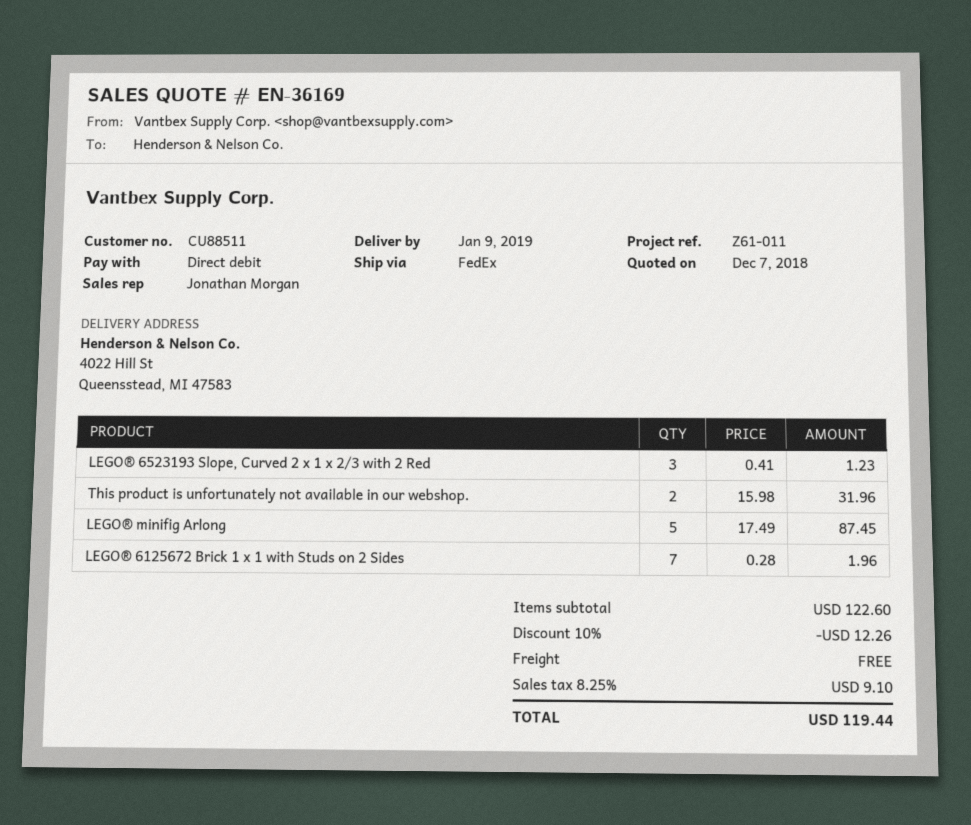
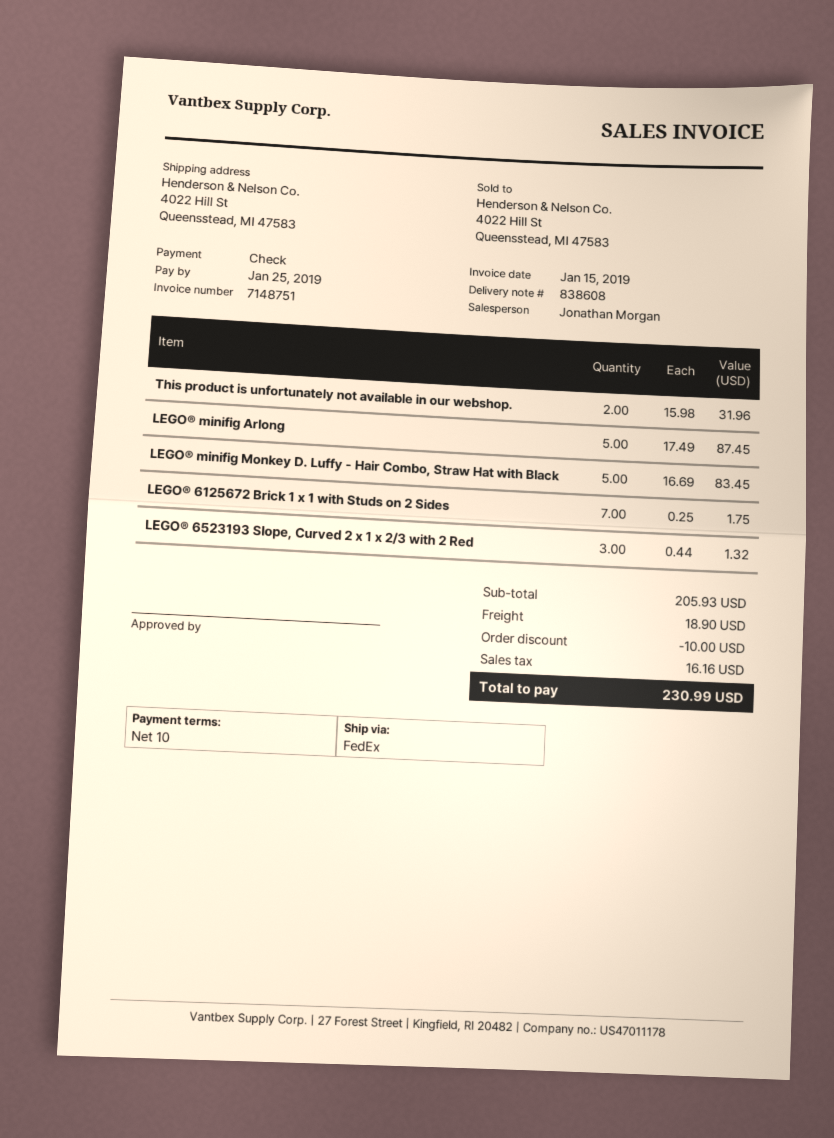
payment method: direct debit -> cheque
LEGO® 6523193 Slope, Curved 2 x 1 x 2/3 with 2 Red: 3 x 0.41 = 1.23 -> 3 x 0.44 = 1.32
LEGO® 6125672 Brick 1 x 1 with Studs on 2 Sides: 7 x 0.28 = 1.96 -> 7 x 0.25 = 1.75
LEGO® minifig Monkey D. Luffy - Hair Combo, Straw Hat with Black: none -> 5 x 16.69 = 83.45
subtotal: 122.60 -> 205.93
discount: 12.26 -> 10.00
shipping: 0.00 -> 18.90
tax: 9.10 -> 16.16
total: 119.44 -> 230.99

